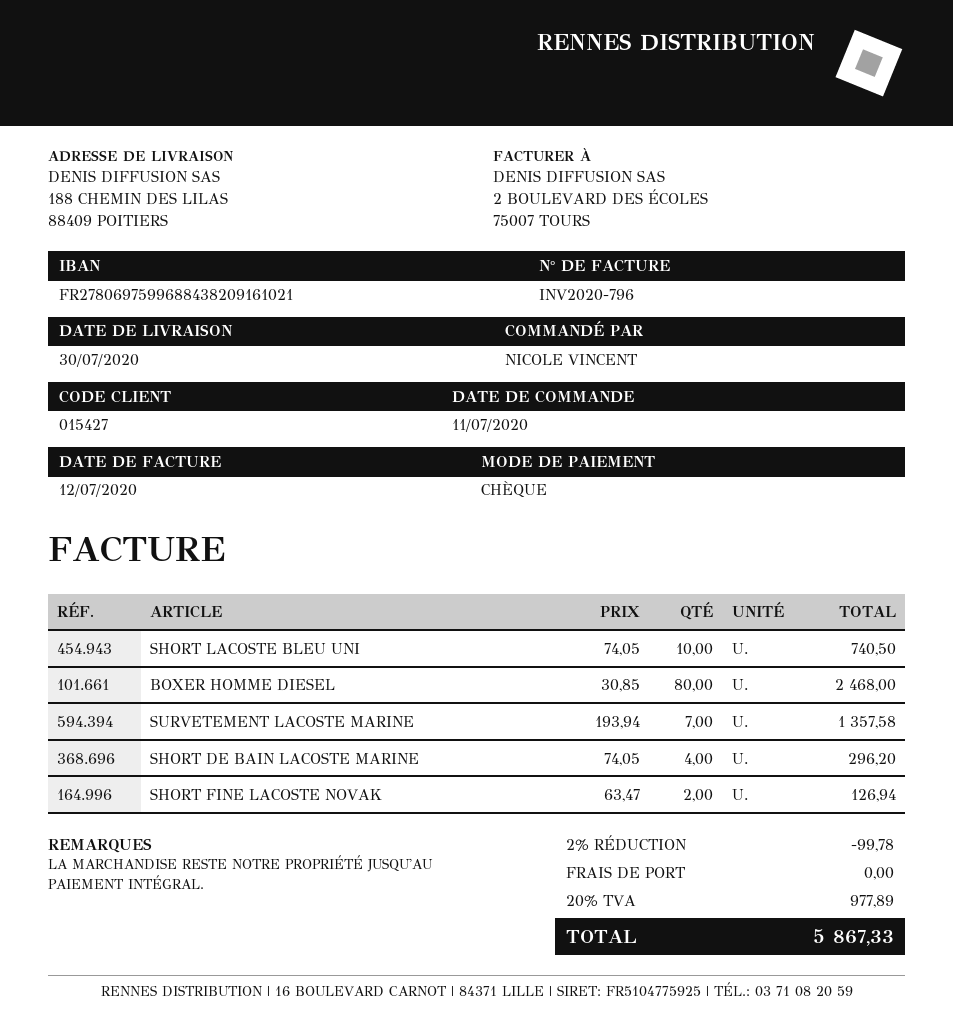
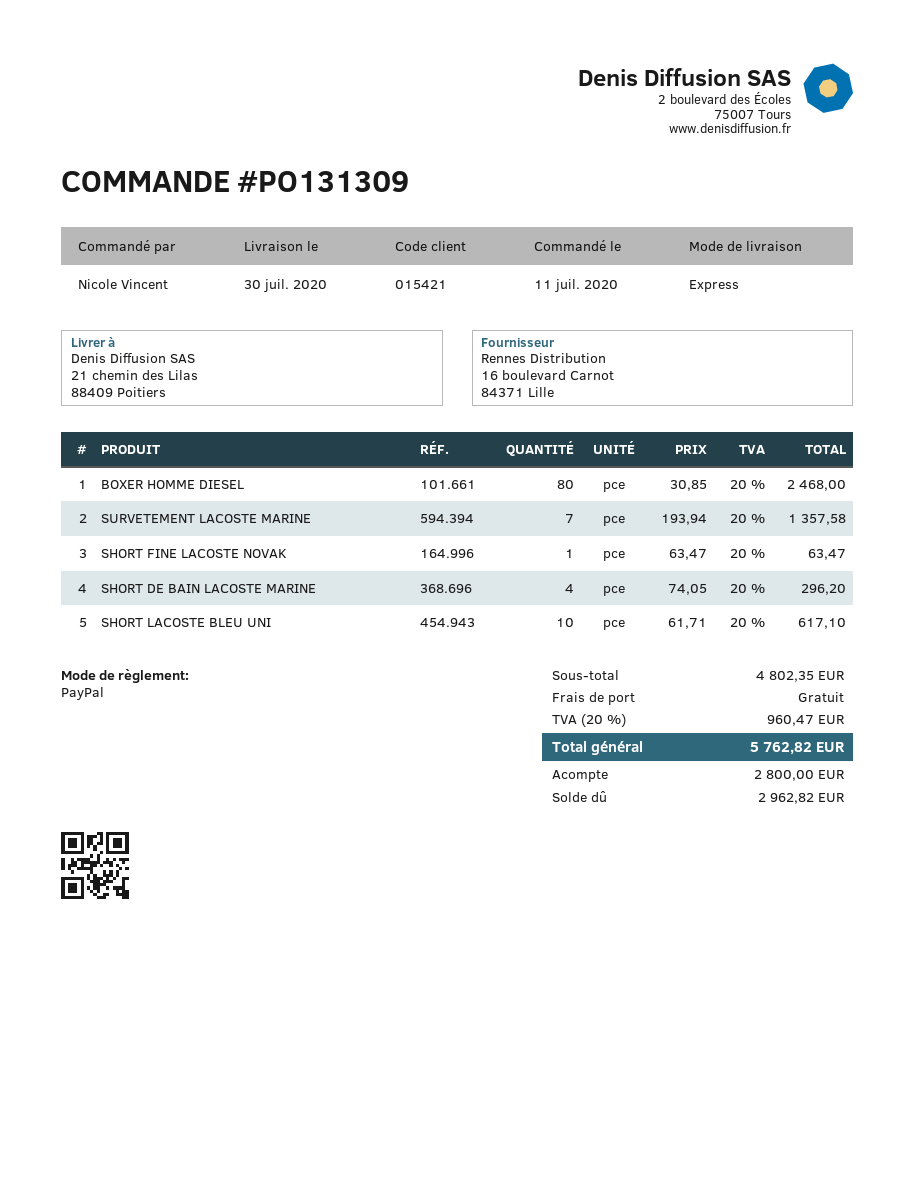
customer number: 015427 -> 015421
payment method: cheque -> PayPal
ship to: 188 CHEMIN DES LILAS, 88409 POITIERS -> 21 chemin des Lilas, 88409 Poitiers
SHORT LACOSTE BLEU UNI: 10 x 74.05 = 740.50 -> 10 x 61.71 = 617.10
SHORT FINE LACOSTE NOVAK: 2 x 63.47 = 126.94 -> 1 x 63.47 = 63.47
discount: 2% = 99.78 -> none
tax: 20% = 977.89 -> 20% = 960.47
total: 5867.33 -> 5762.82

